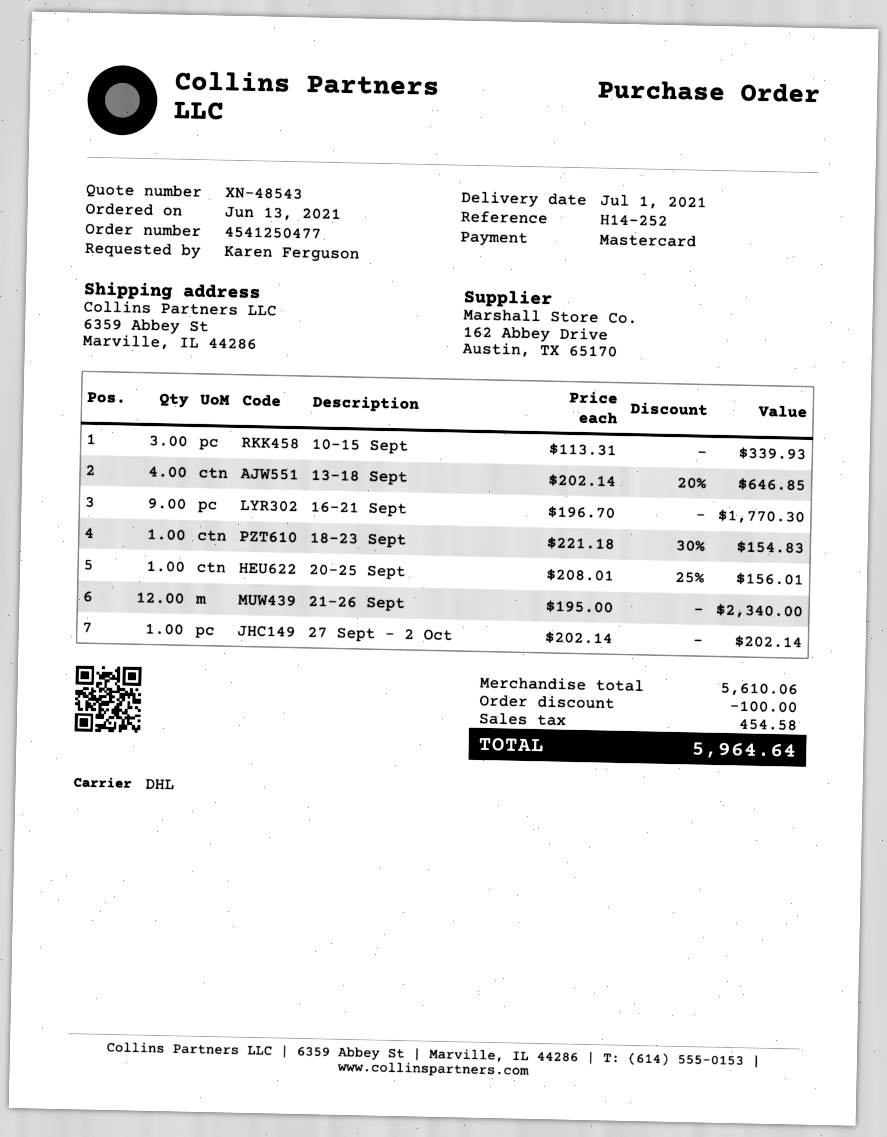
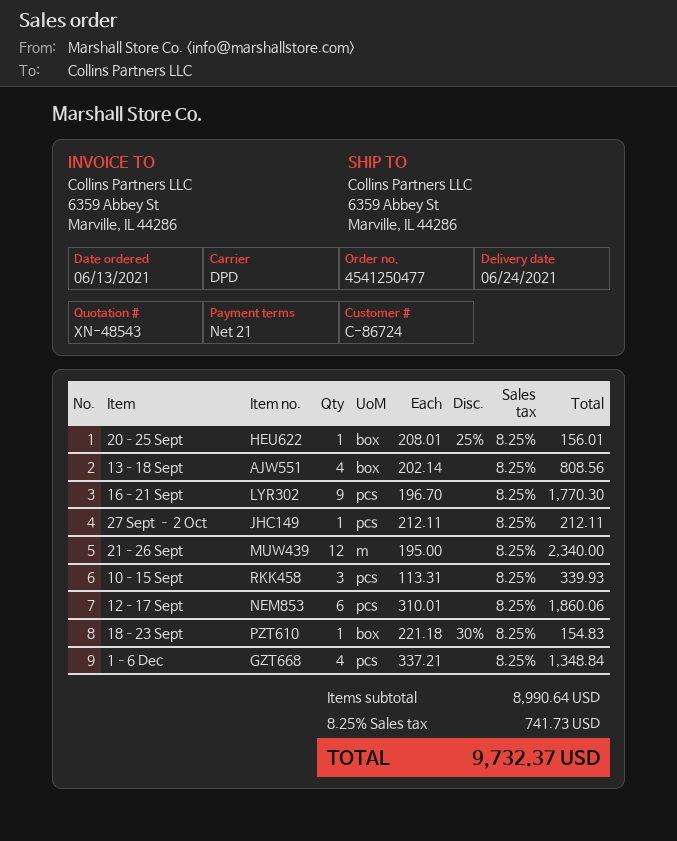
delivery date: 2021-07-01 -> 2021-06-24
shipping method: DHL -> DPD
13–18 Sept: 4 x 202.14 - 20% = 646.85 -> 4 x 202.14 = 808.56
27 Sept – 2 Oct: 1 x 202.14 = 202.14 -> 1 x 212.11 = 212.11
12–17 Sept: none -> 6 x 310.01 = 1860.06
1–6 Dec: none -> 4 x 337.21 = 1348.84
subtotal: 5610.06 -> 8990.64
discount: 100.00 -> none
tax: 454.58 -> 741.73
total: 5964.64 -> 9732.37

